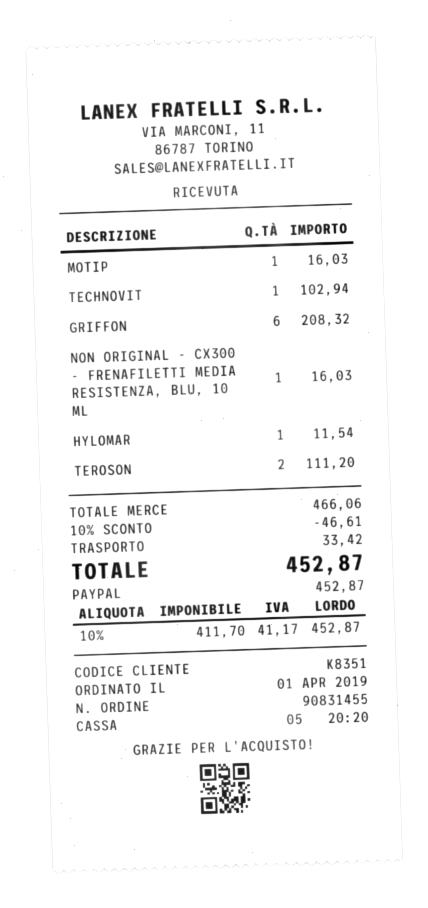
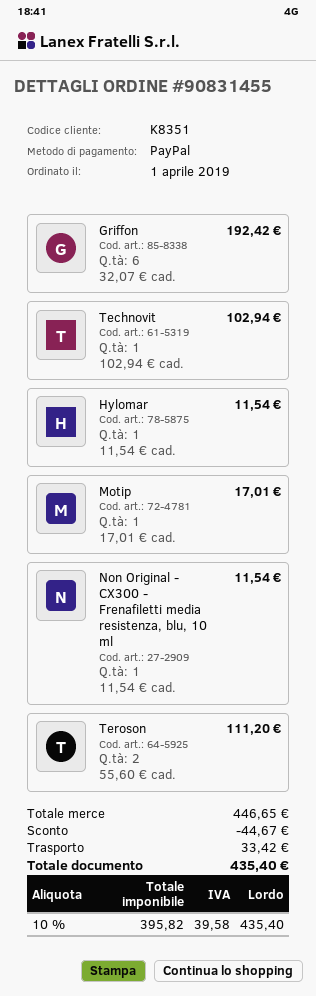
MOTIP: 1 for 16.03 -> 1 for 17.01
GRIFFON: 6 for 208.32 -> 6 for 192.42
NON ORIGINAL - CX300 - FRENAFILETTI MEDIA RESISTENZA, BLU, 10 ML: 1 for 16.03 -> 1 for 11.54
subtotal: 466.06 -> 446.65
discount: 46.61 -> 44.67
net: 411.70 -> 395.82
tax: 10% = 41.17 -> 10% = 39.58
total: 452.87 -> 435.40

